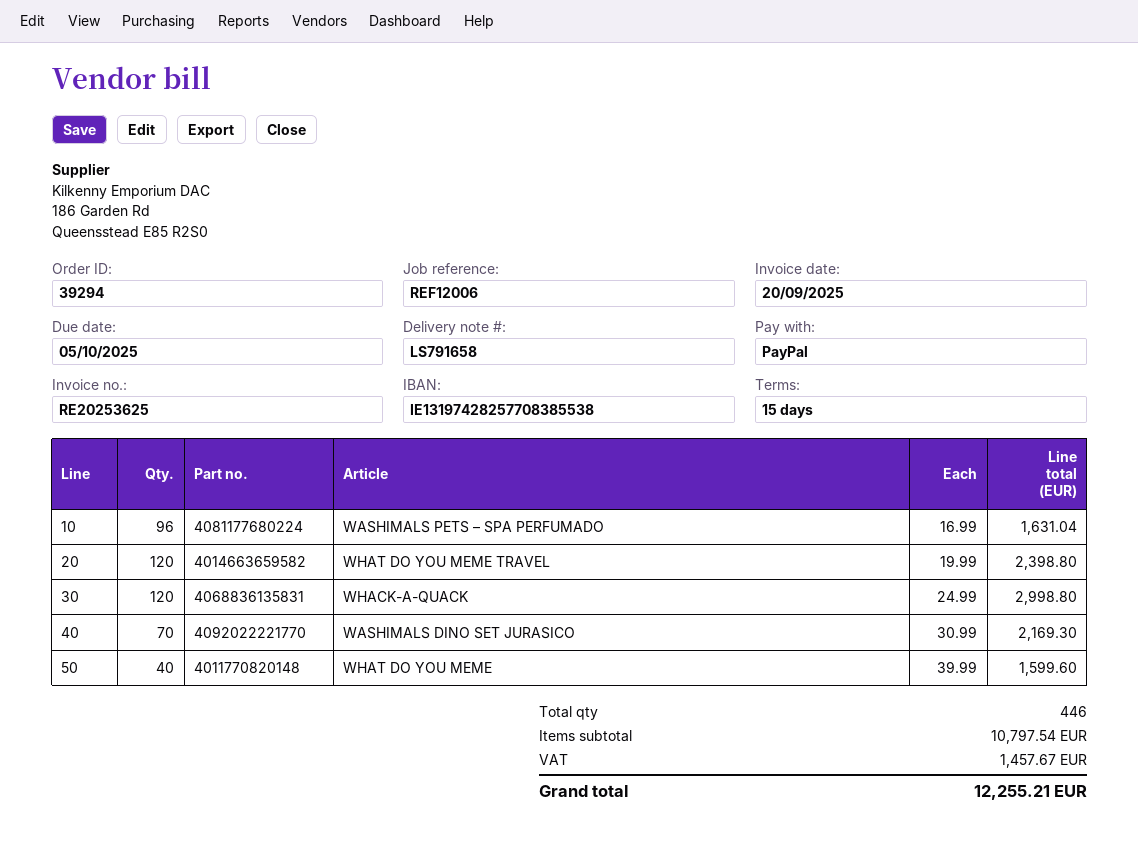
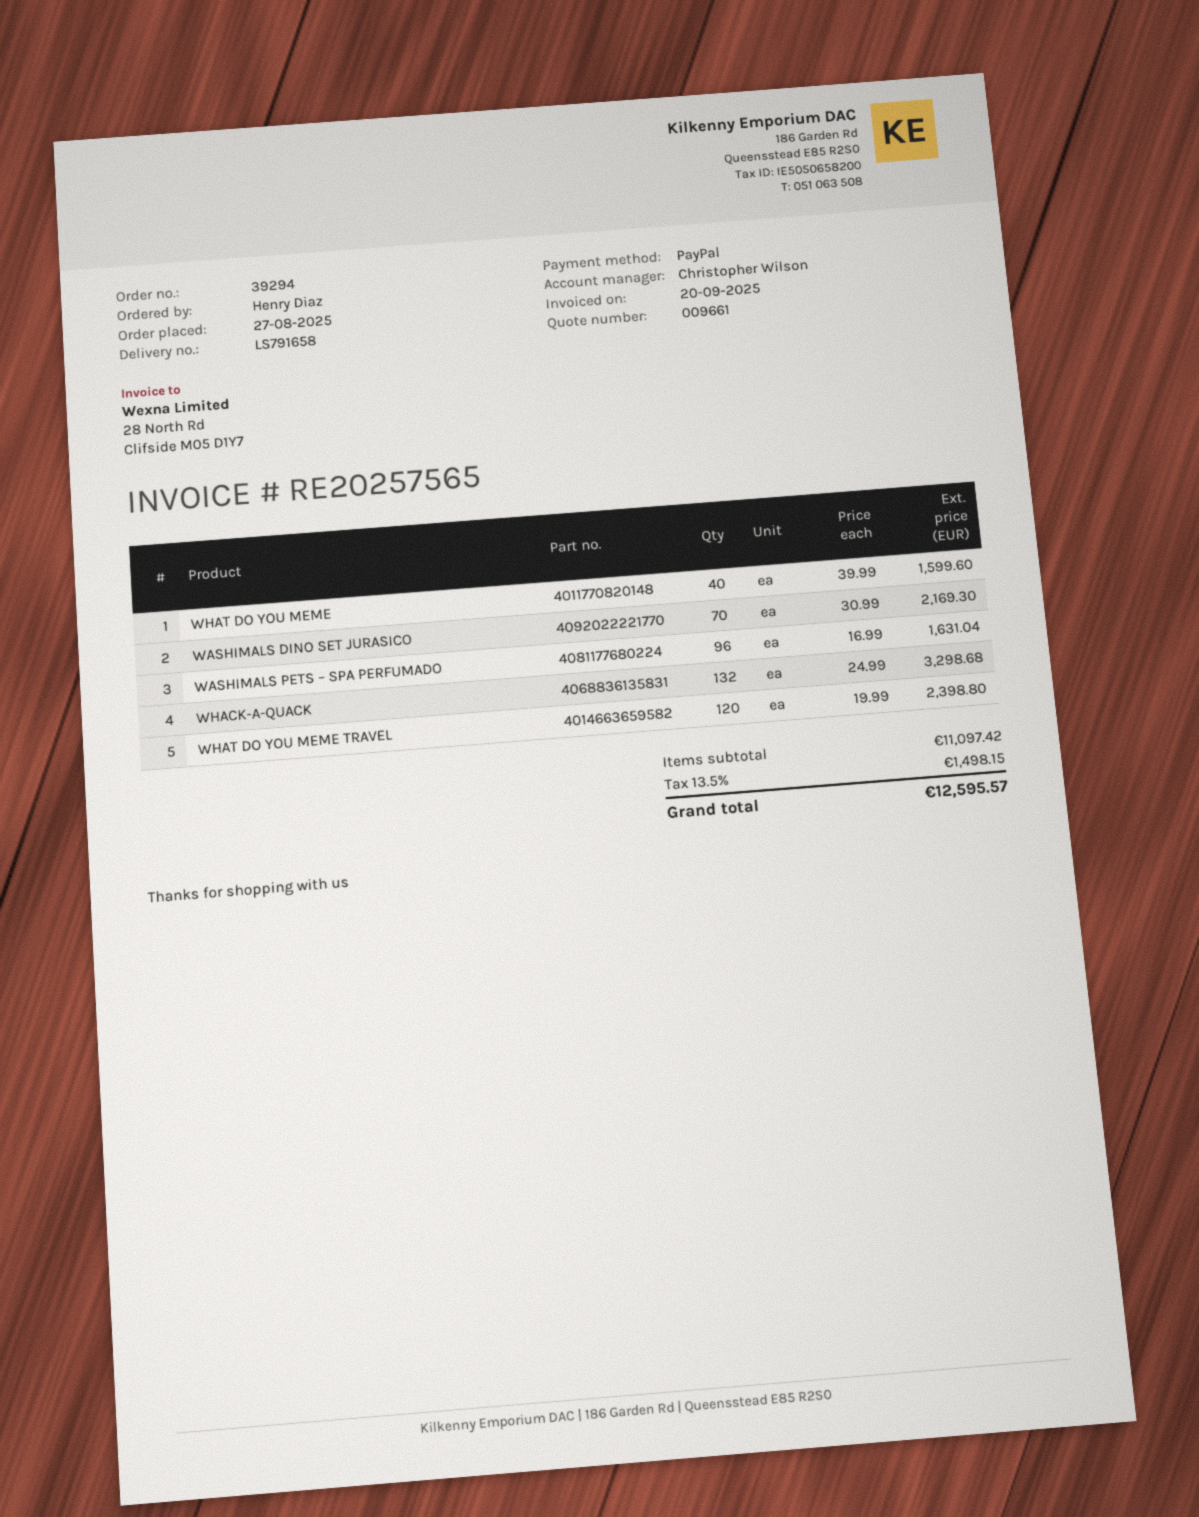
invoice number: RE20253625 -> RE20257565
WHACK-A-QUACK: 120 x 24.99 = 2998.80 -> 132 x 24.99 = 3298.68
subtotal: 10797.54 -> 11097.42
tax: 1457.67 -> 1498.15
total: 12255.21 -> 12595.57

